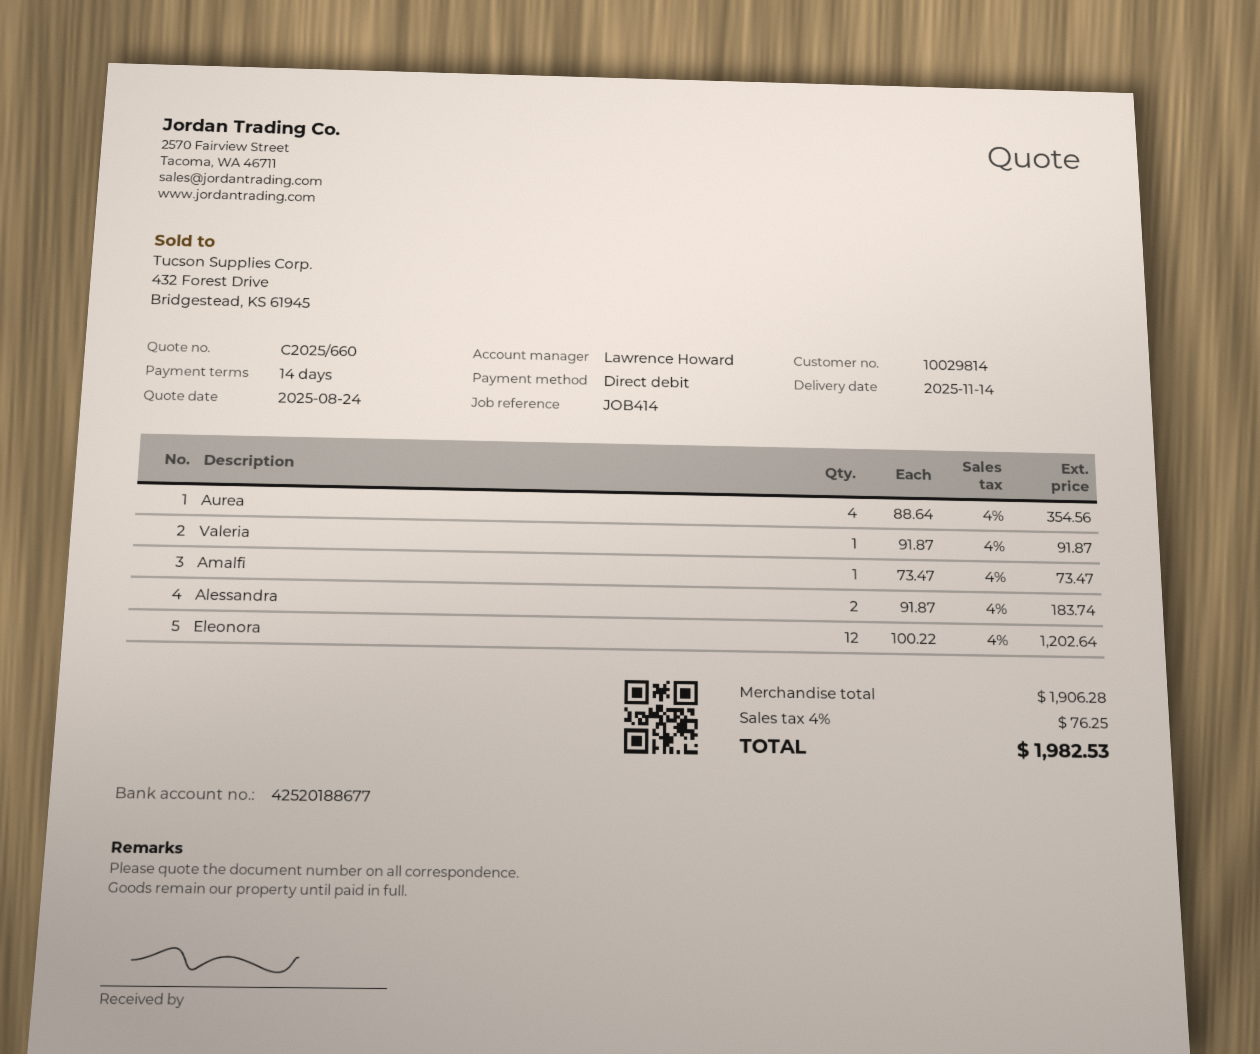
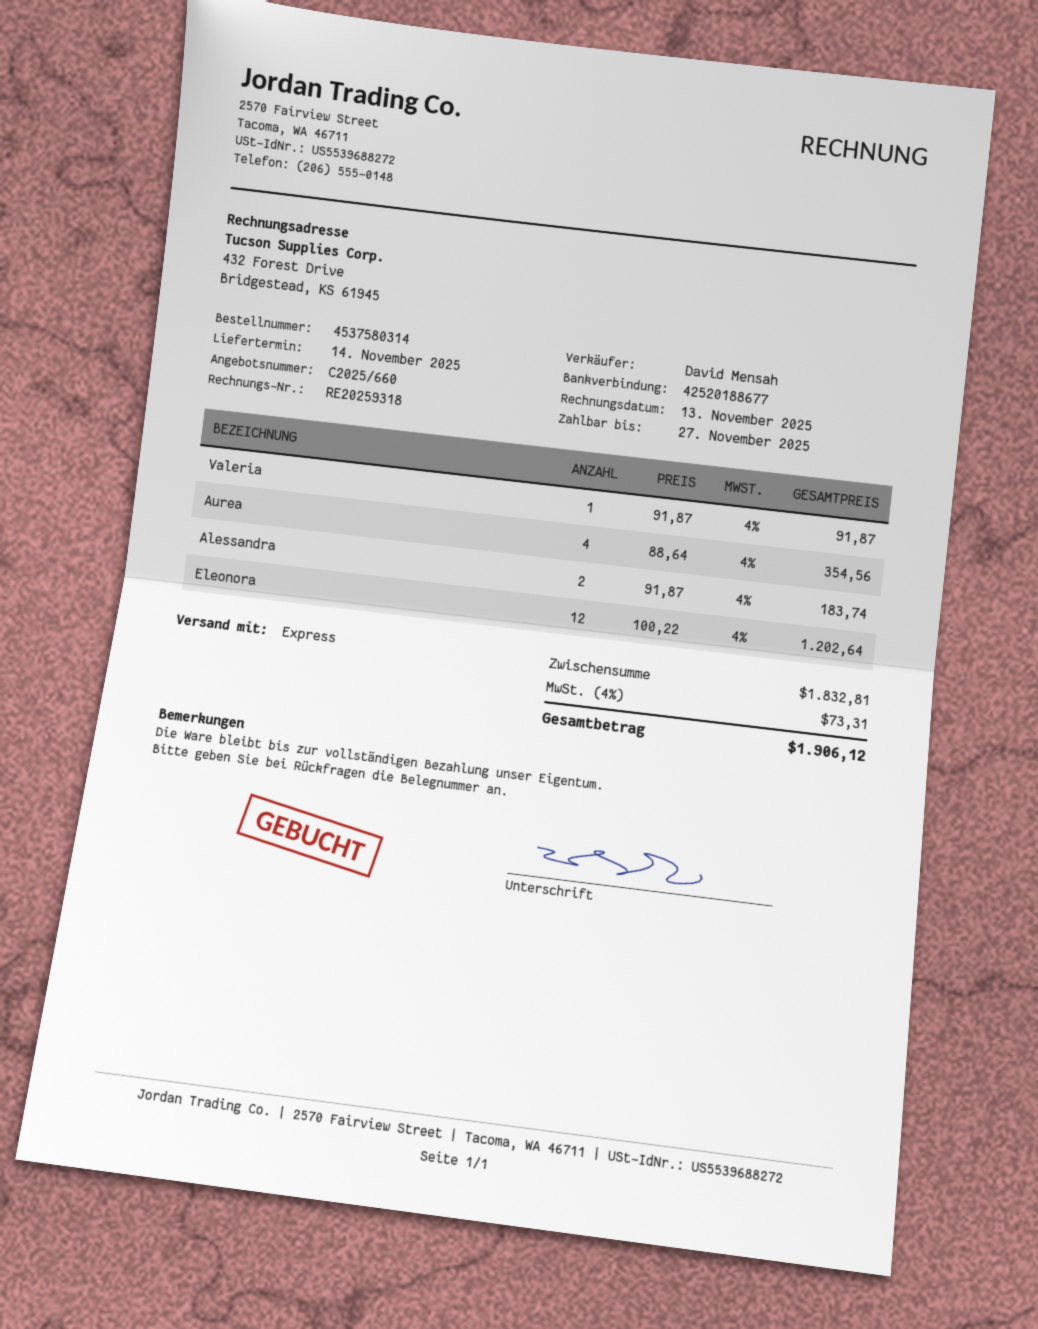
sales rep: Lawrence Howard -> David Mensah
Amalfi: 1 x 73.47 = 73.47 -> none
subtotal: 1906.28 -> 1832.81
tax: 4% = 76.25 -> 4% = 73.31
total: 1982.53 -> 1906.12

